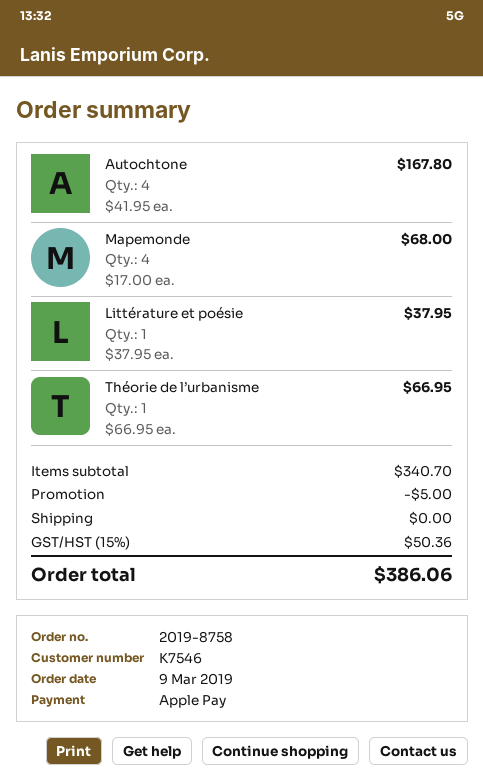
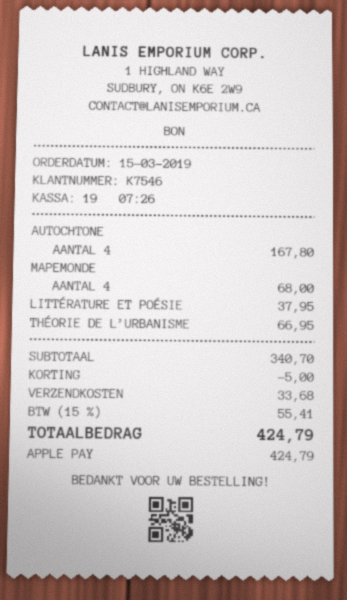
order date: 2019-03-09 -> 2019-03-15
shipping: 0.00 -> 33.68
tax: 15% = 50.36 -> 15% = 55.41
total: 386.06 -> 424.79

